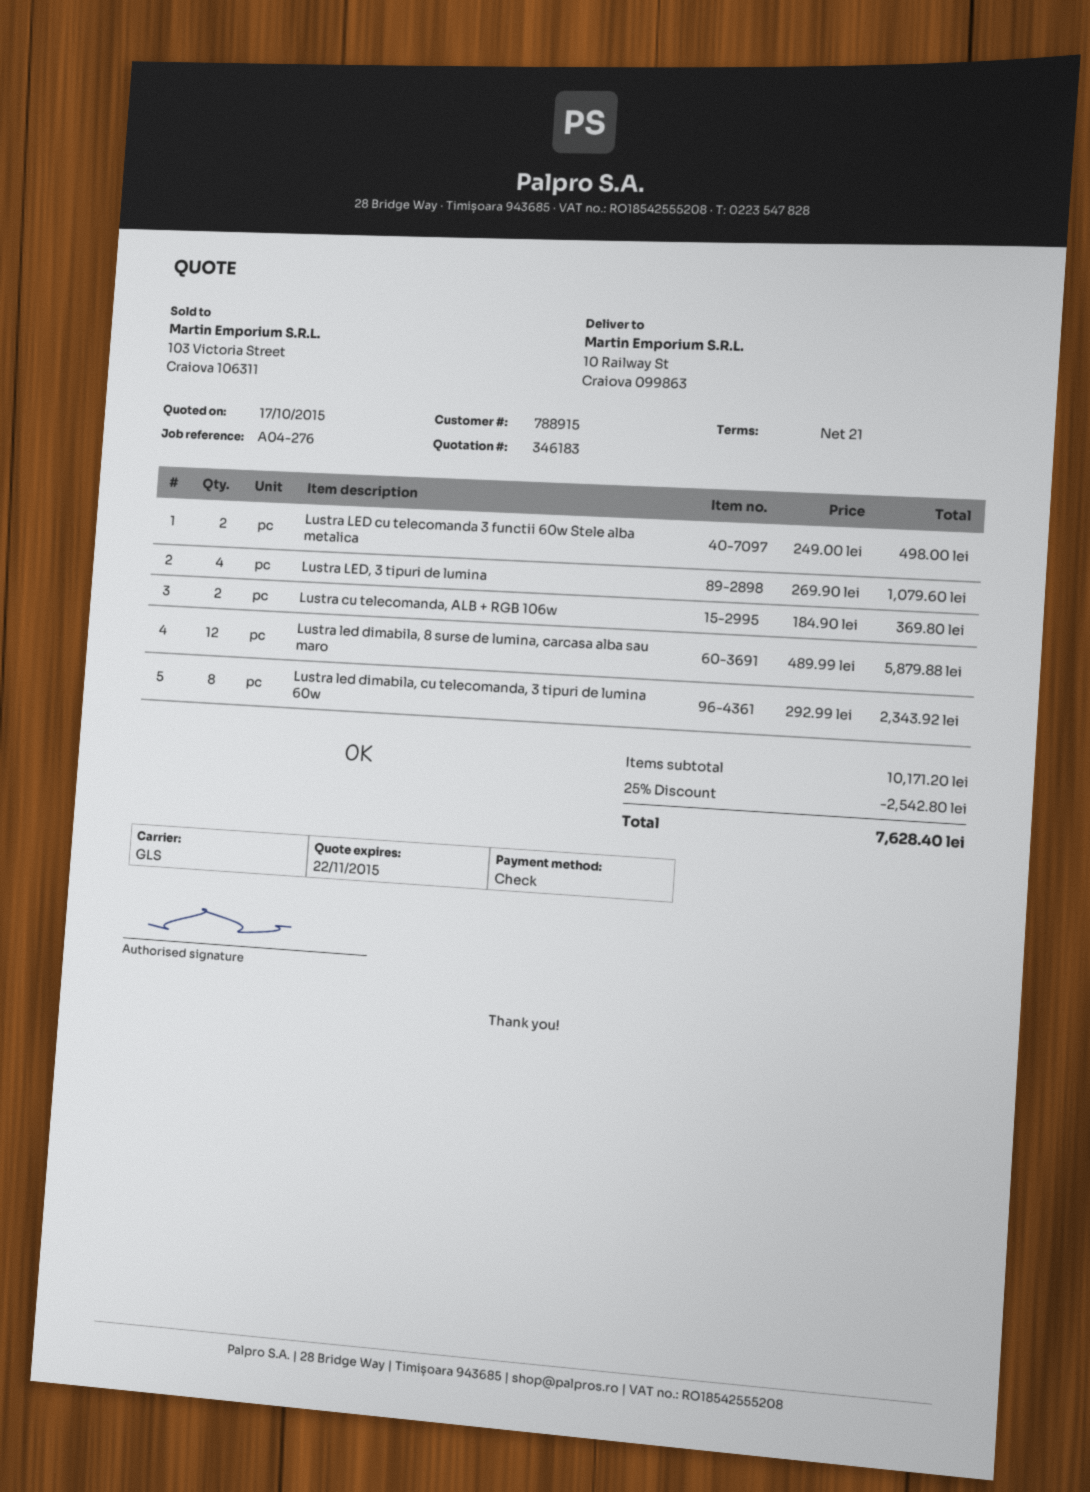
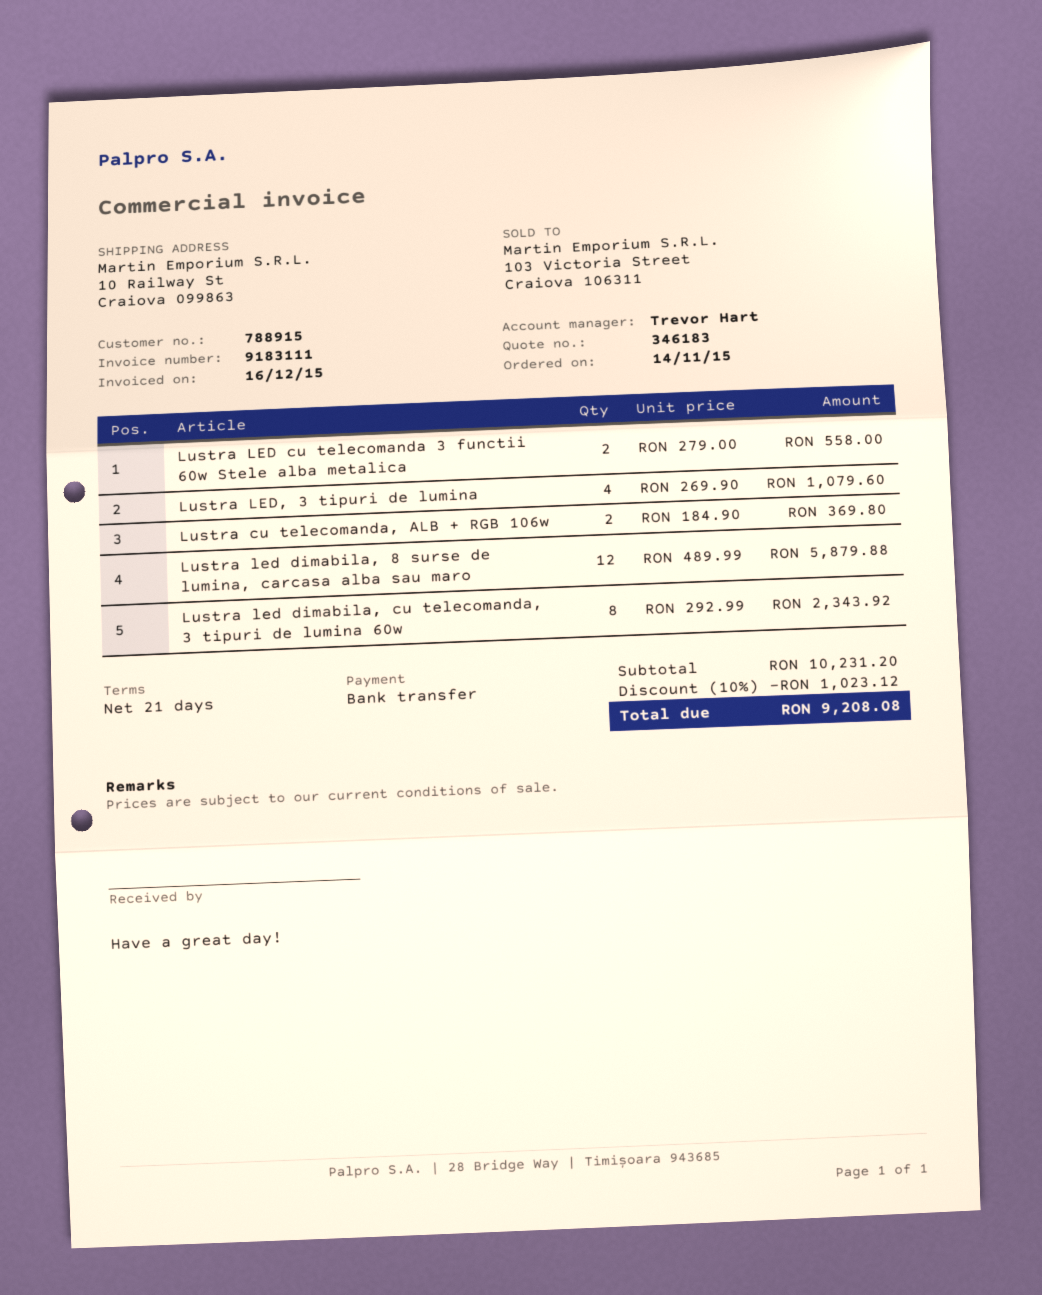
payment method: cheque -> bank transfer
Lustra LED cu telecomanda 3 functii 60w Stele alba metalica: 2 x 249.00 = 498.00 -> 2 x 279.00 = 558.00
subtotal: 10171.20 -> 10231.20
discount: 25% = 2542.80 -> 10% = 1023.12
total: 7628.40 -> 9208.08

